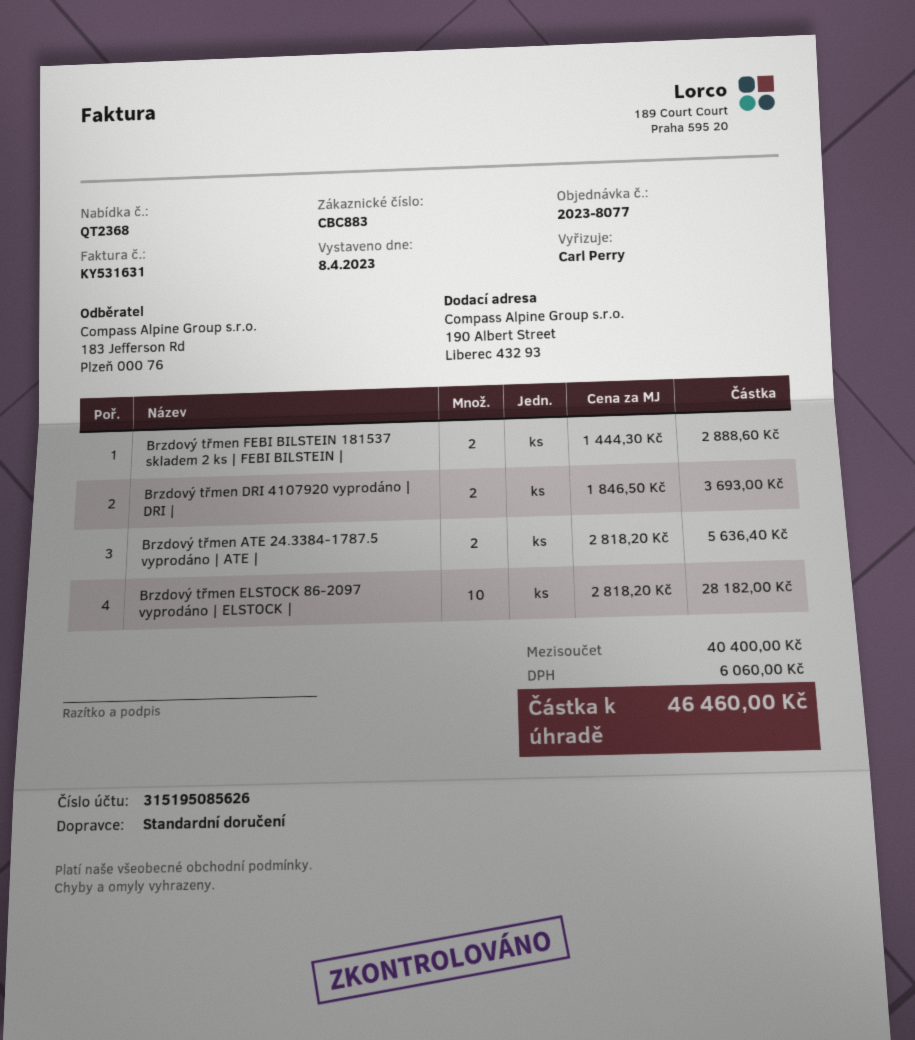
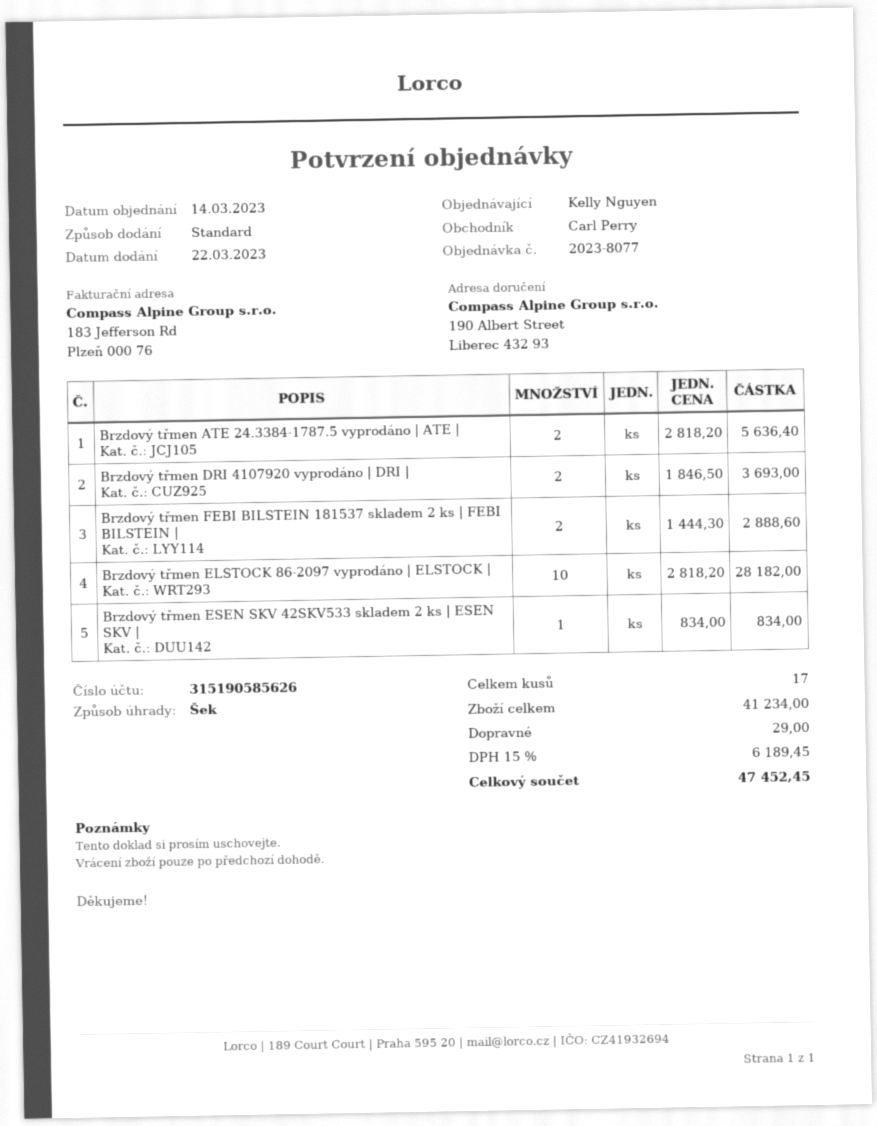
bank account: 315195085626 -> 315190585626
Brzdový třmen ESEN SKV 42SKV533 skladem 2 ks | ESEN SKV |: none -> 1 x 834.00 = 834.00
subtotal: 40400.00 -> 41234.00
shipping: none -> 29.00
tax: 6060.00 -> 6189.45
total: 46460.00 -> 47452.45

